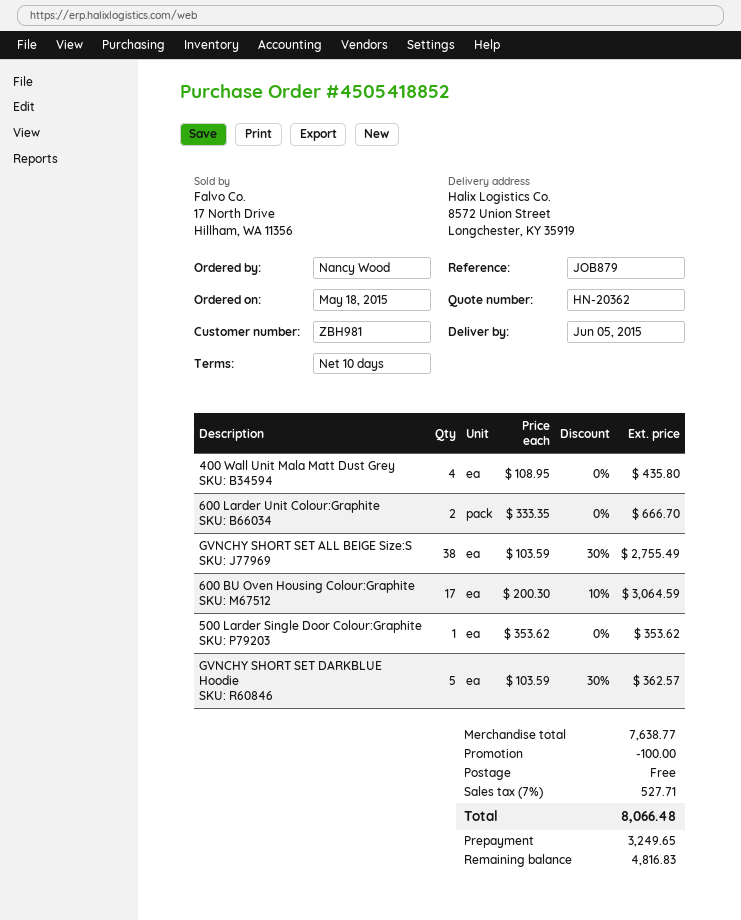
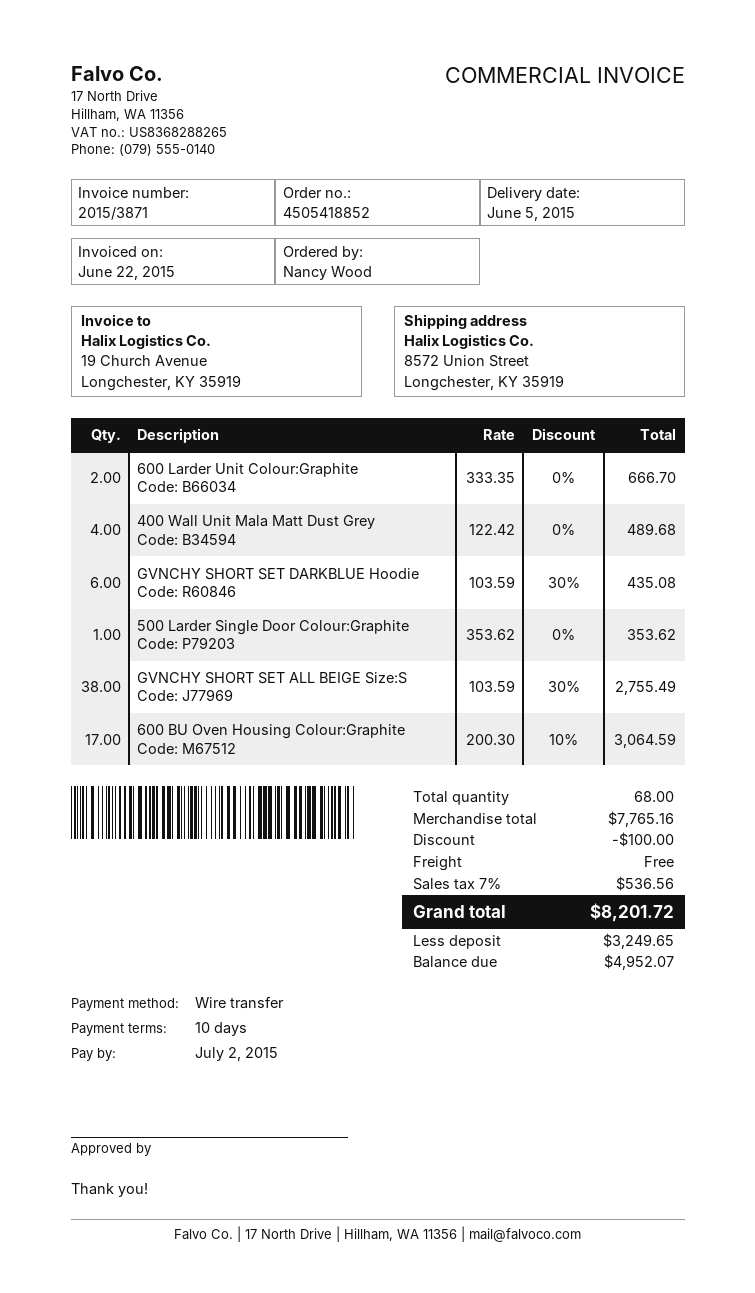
400 Wall Unit Mala Matt Dust Grey: 4 x 108.95 = 435.80 -> 4 x 122.42 = 489.68
GVNCHY SHORT SET DARKBLUE Hoodie: 5 x 103.59 - 30% = 362.57 -> 6 x 103.59 - 30% = 435.08
subtotal: 7638.77 -> 7765.16
tax: 7% = 527.71 -> 7% = 536.56
total: 8066.48 -> 8201.72
balance: 4816.83 -> 4952.07

